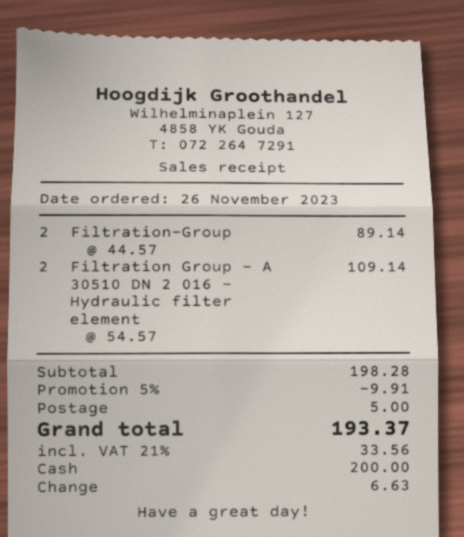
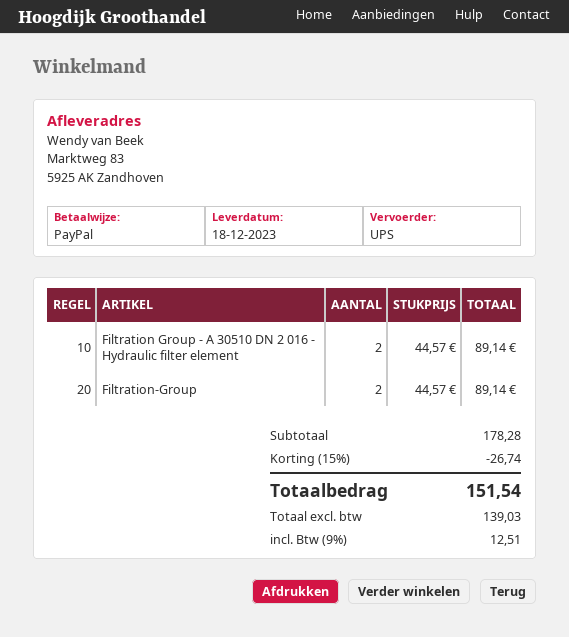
payment method: cash -> PayPal
Filtration Group - A 30510 DN 2 016 - Hydraulic filter element: 2 x 54.57 = 109.14 -> 2 x 44.57 = 89.14
subtotal: 198.28 -> 178.28
discount: 5% = 9.91 -> 15% = 26.74
shipping: 5.00 -> none
tax: 21% = 33.56 -> 9% = 12.51
total: 193.37 -> 151.54

